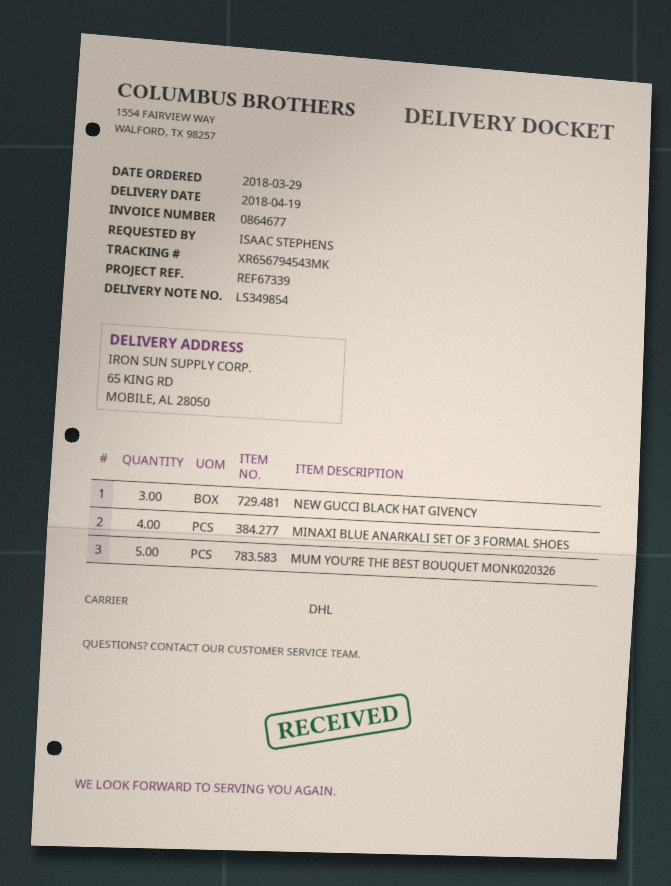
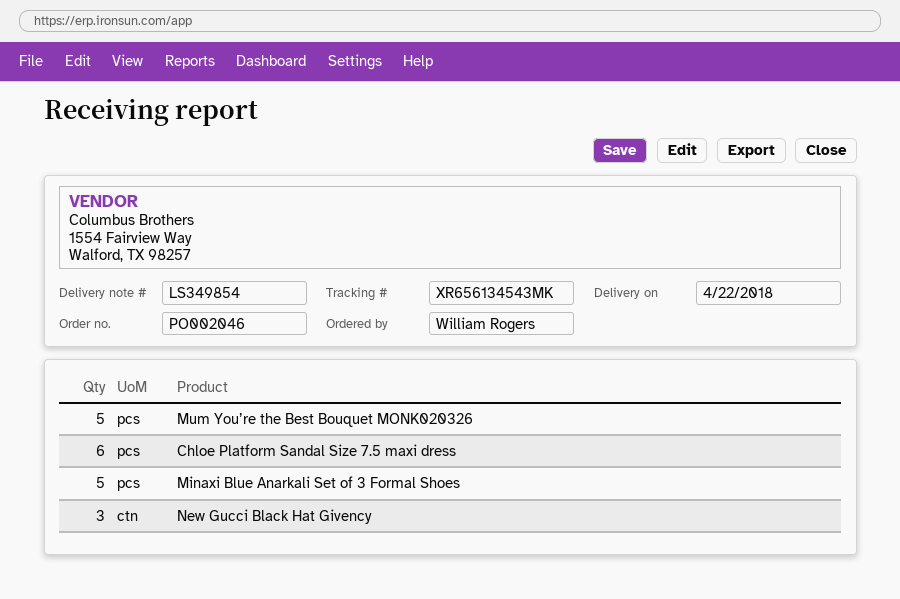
delivery date: 2018-04-19 -> 2018-04-22
ordered by: ISAAC STEPHENS -> William Rogers
tracking number: XR656794543MK -> XR656134543MK
MINAXI BLUE ANARKALI SET OF 3 FORMAL SHOES: 4 -> 5
Chloe Platform Sandal Size 7.5 maxi dress: none -> 6

